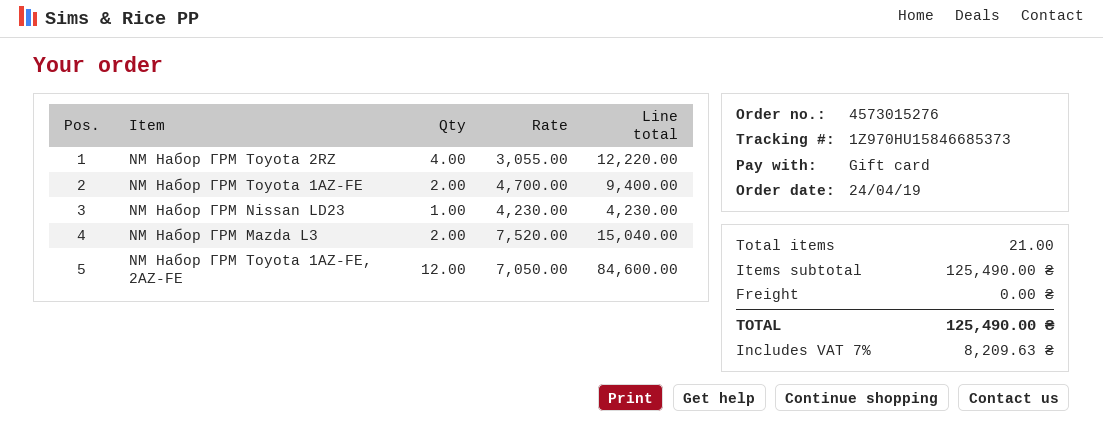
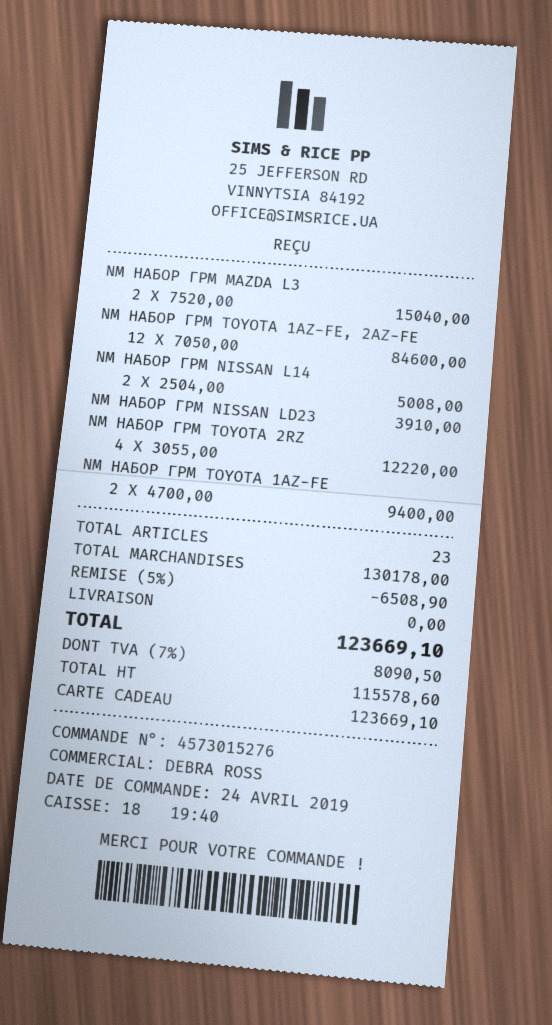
NM Набор ГРМ Nissan LD23: 1 x 4230.00 = 4230.00 -> 1 x 3910.00 = 3910.00
NM НАБОР ГРМ NISSAN L14: none -> 2 x 2504.00 = 5008.00
total quantity: 21 -> 23
subtotal: 125490.00 -> 130178.00
discount: none -> 5% = 6508.90
tax: 7% = 8209.63 -> 7% = 8090.50
total: 125490.00 -> 123669.10

